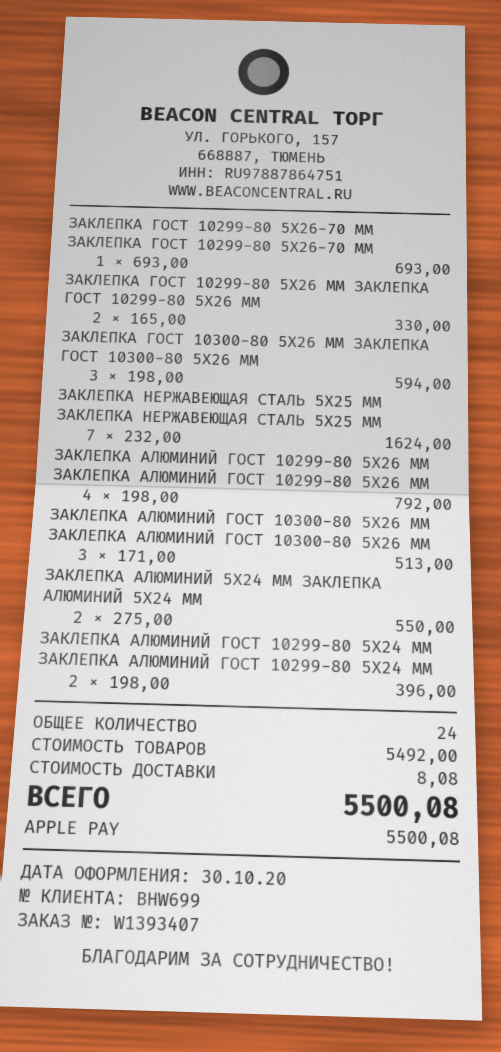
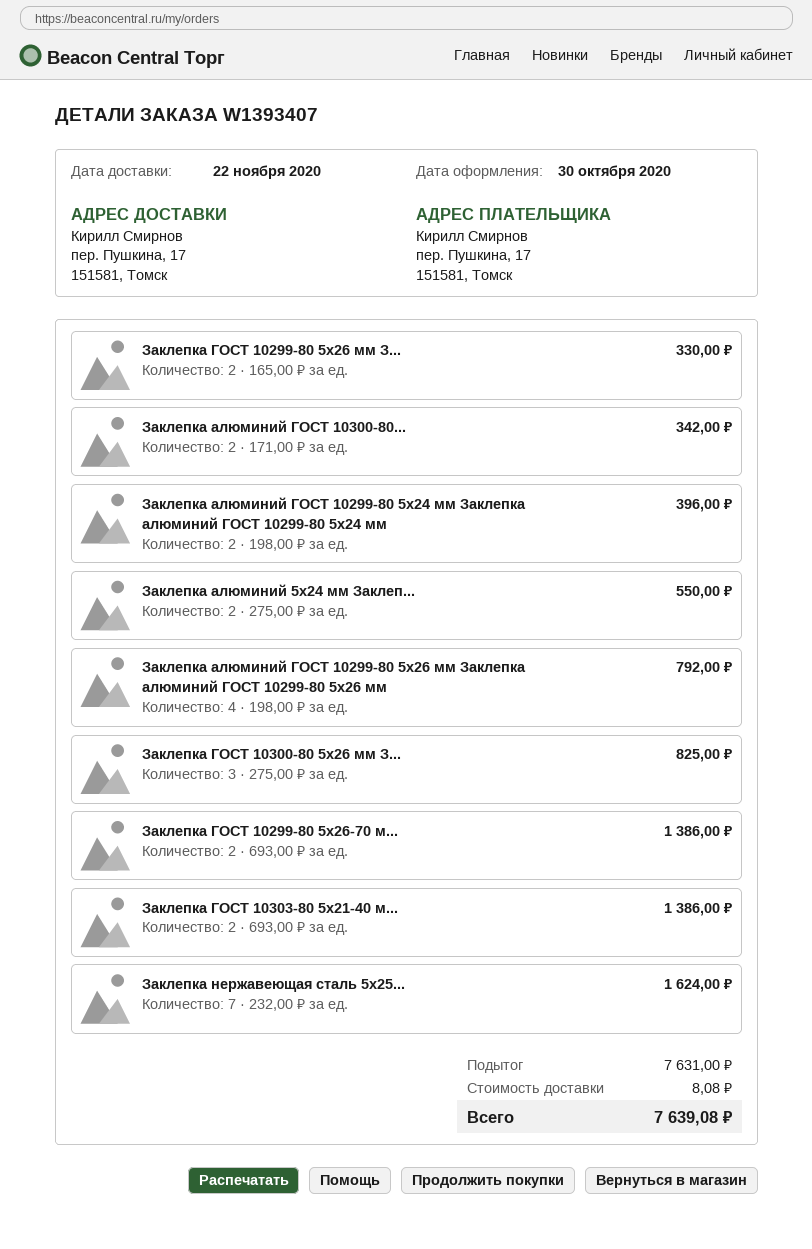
ЗАКЛЕПКА ГОСТ 10299-80 5Х26-70 ММ ЗАКЛЕПКА ГОСТ 10299-80 5Х26-70 ММ: 1 x 693.00 = 693.00 -> 2 x 693.00 = 1386.00
ЗАКЛЕПКА ГОСТ 10300-80 5Х26 ММ ЗАКЛЕПКА ГОСТ 10300-80 5Х26 ММ: 3 x 198.00 = 594.00 -> 3 x 275.00 = 825.00
ЗАКЛЕПКА АЛЮМИНИЙ ГОСТ 10300-80 5Х26 ММ ЗАКЛЕПКА АЛЮМИНИЙ ГОСТ 10300-80 5Х26 ММ: 3 x 171.00 = 513.00 -> 2 x 171.00 = 342.00
Заклепка ГОСТ 10303-80 5х21-40 м...: none -> 2 x 693.00 = 1386.00
subtotal: 5492.00 -> 7631.00
total: 5500.08 -> 7639.08

